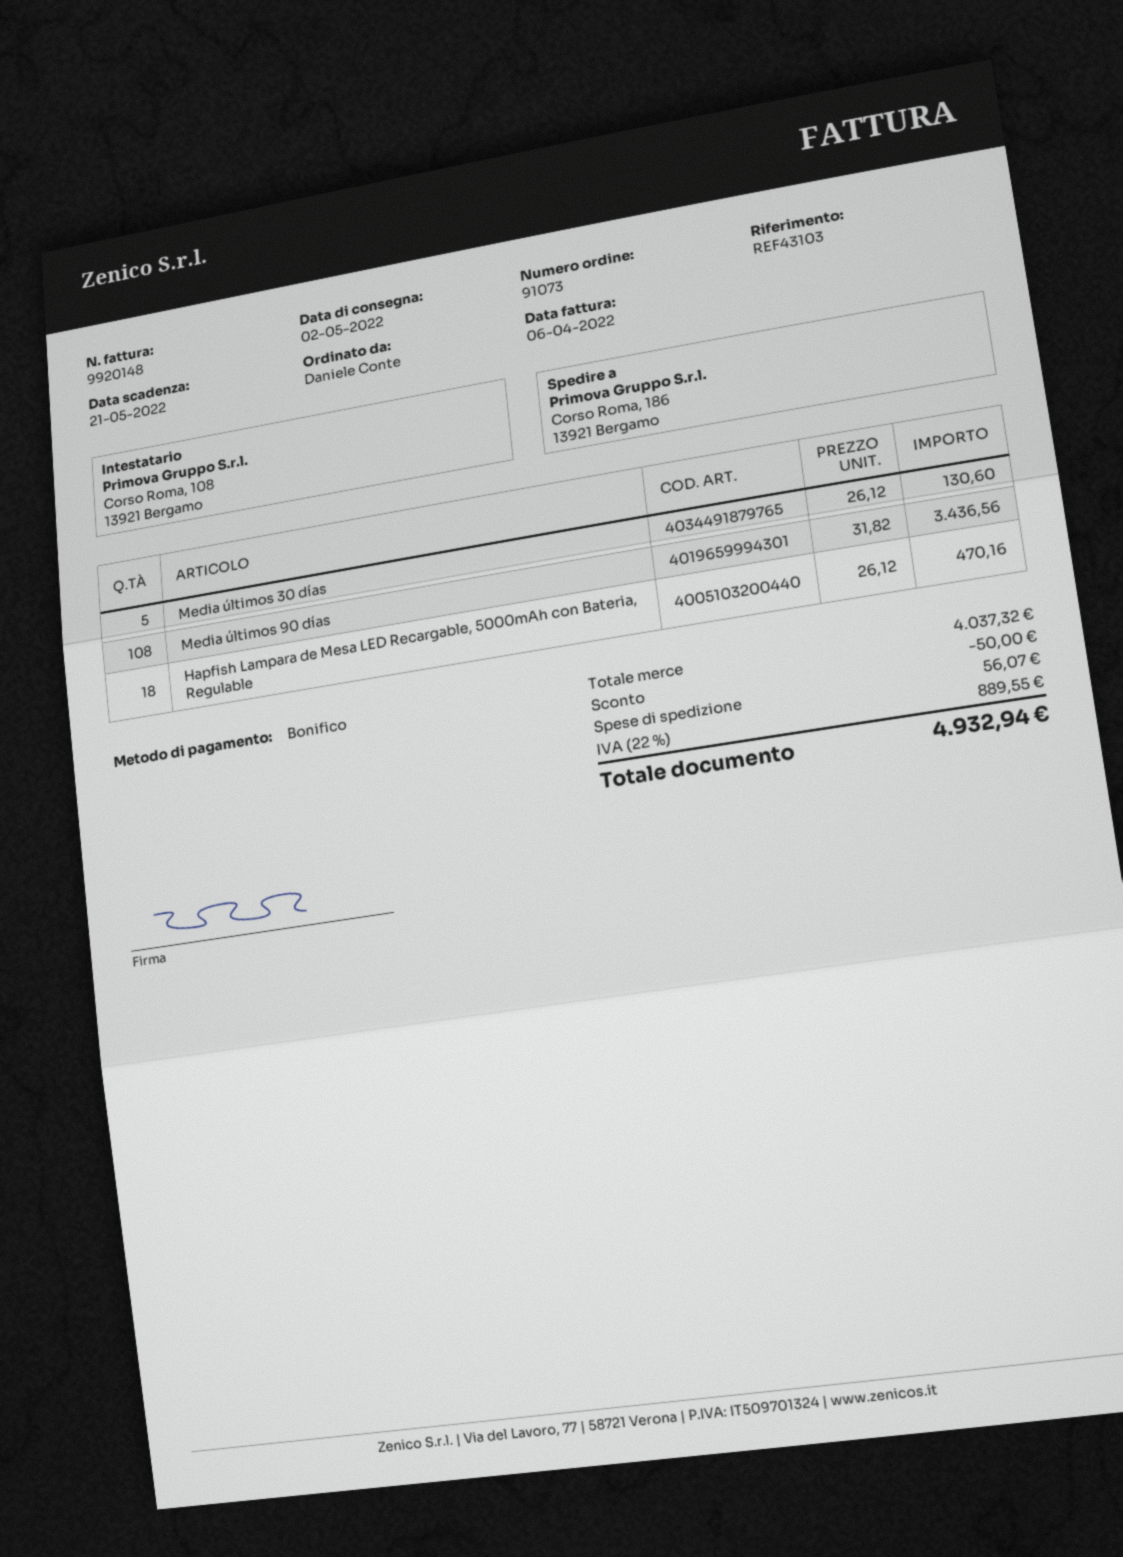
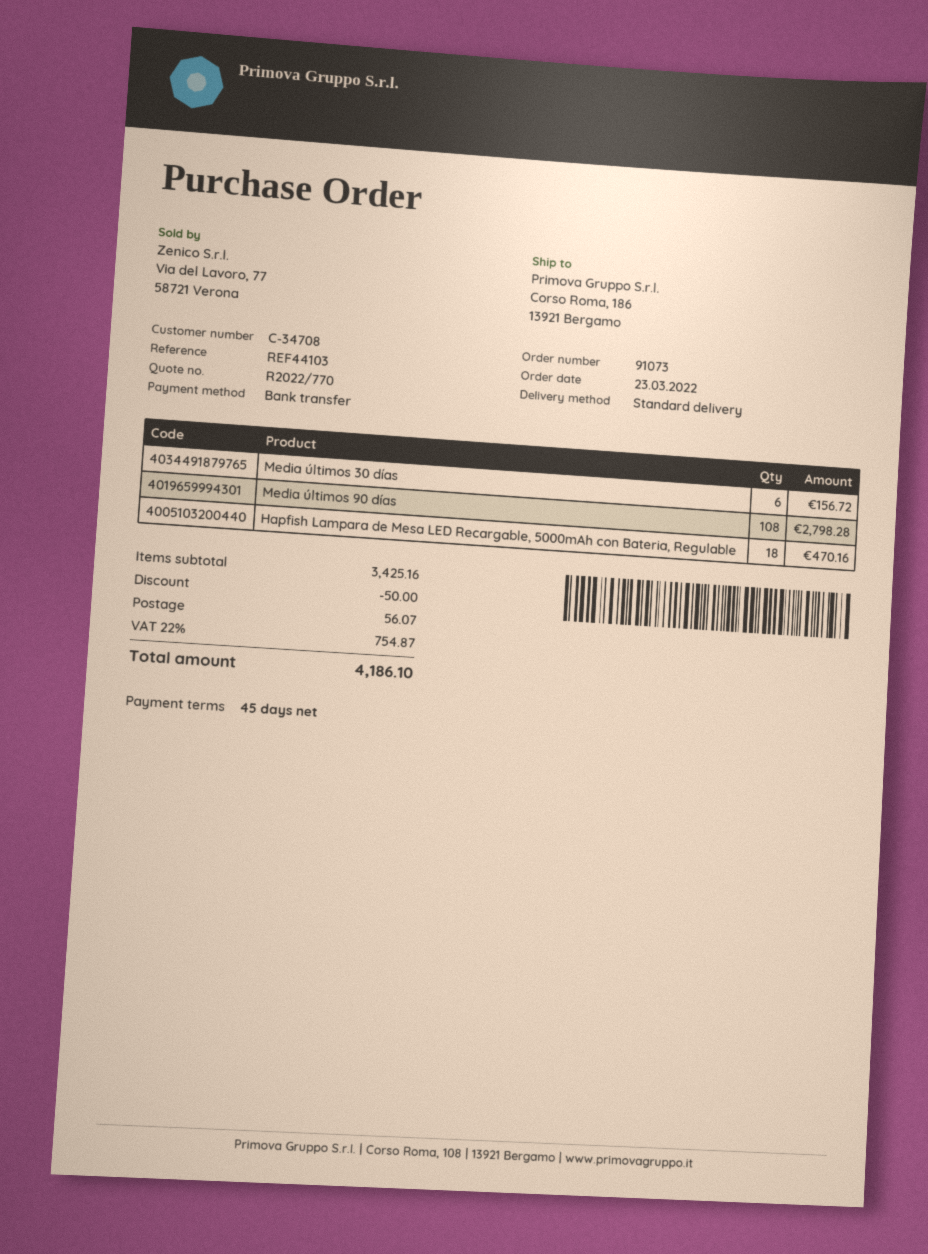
reference: REF43103 -> REF44103
Media últimos 30 días: 5 for 130.60 -> 6 for 156.72
Media últimos 90 días: 108 for 3436.56 -> 108 for 2798.28
subtotal: 4037.32 -> 3425.16
tax: 22% = 889.55 -> 22% = 754.87
total: 4932.94 -> 4186.10

